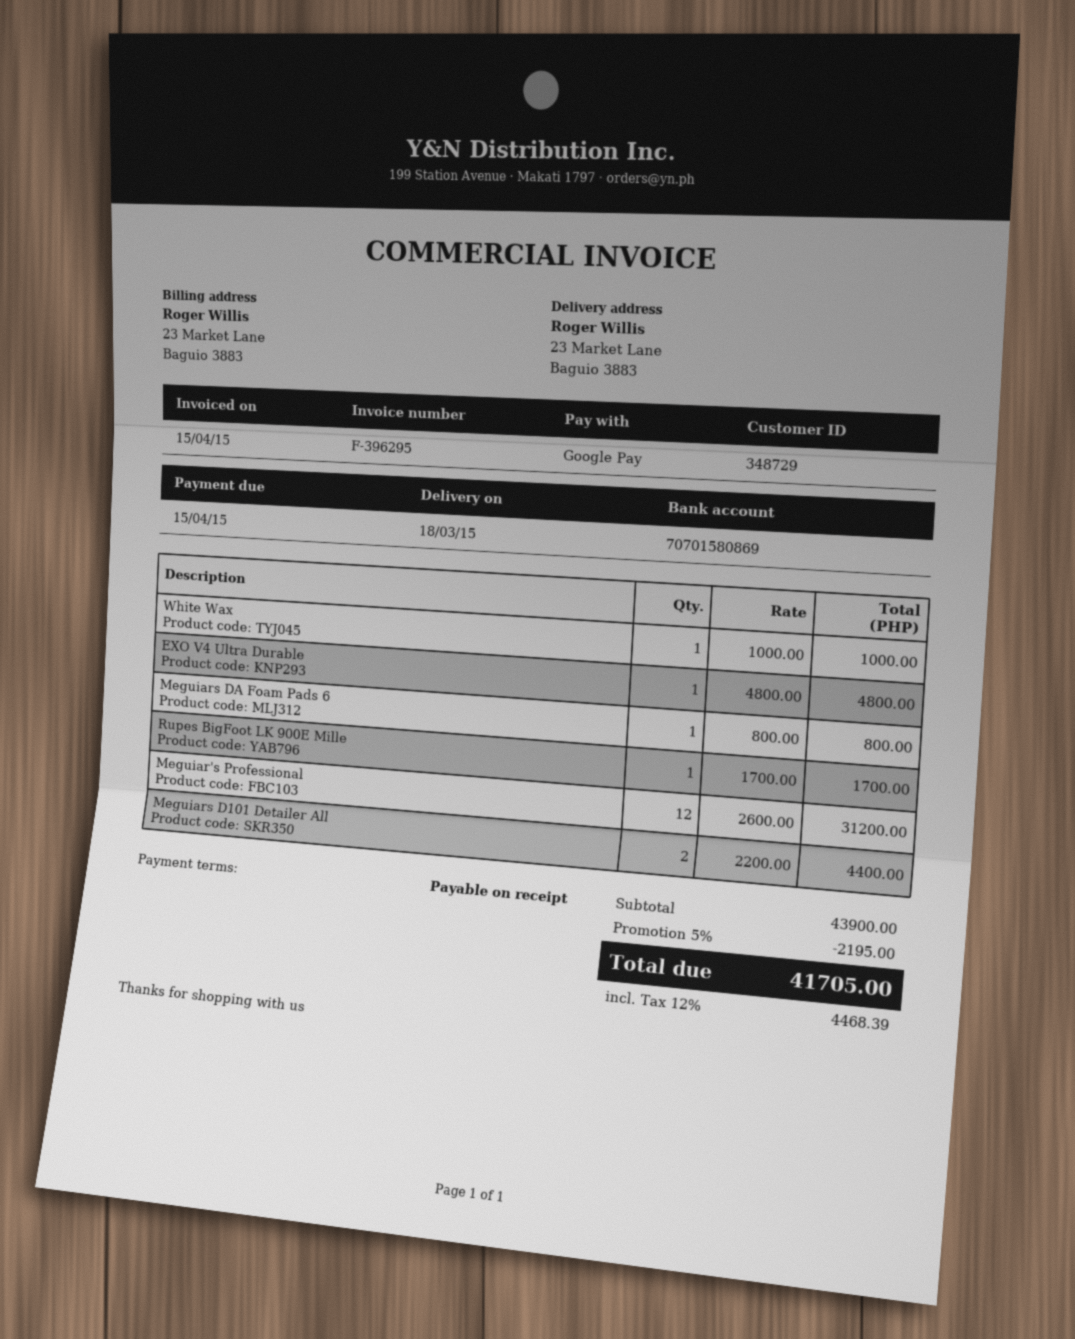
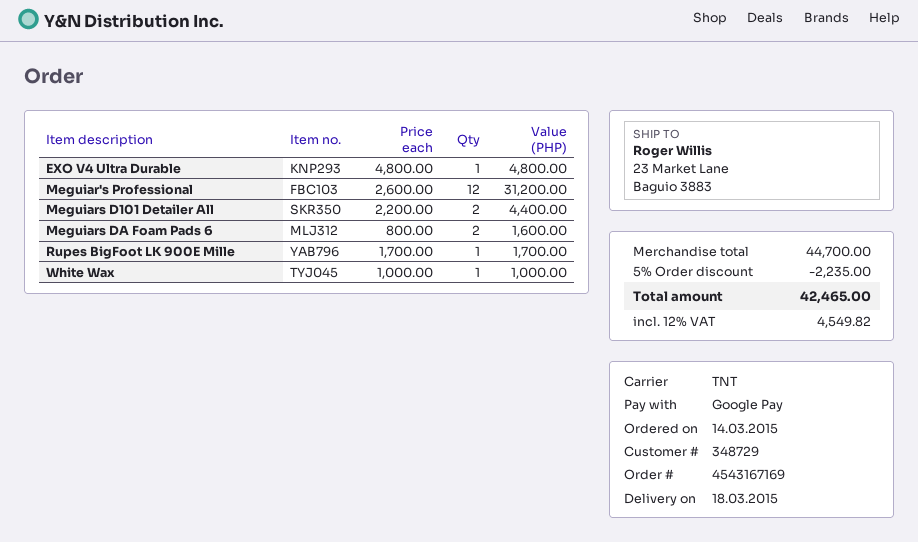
Meguiars DA Foam Pads 6: 1 x 800.00 = 800.00 -> 2 x 800.00 = 1600.00
subtotal: 43900.00 -> 44700.00
discount: 5% = 2195.00 -> 5% = 2235.00
tax: 12% = 4468.39 -> 12% = 4549.82
total: 41705.00 -> 42465.00

